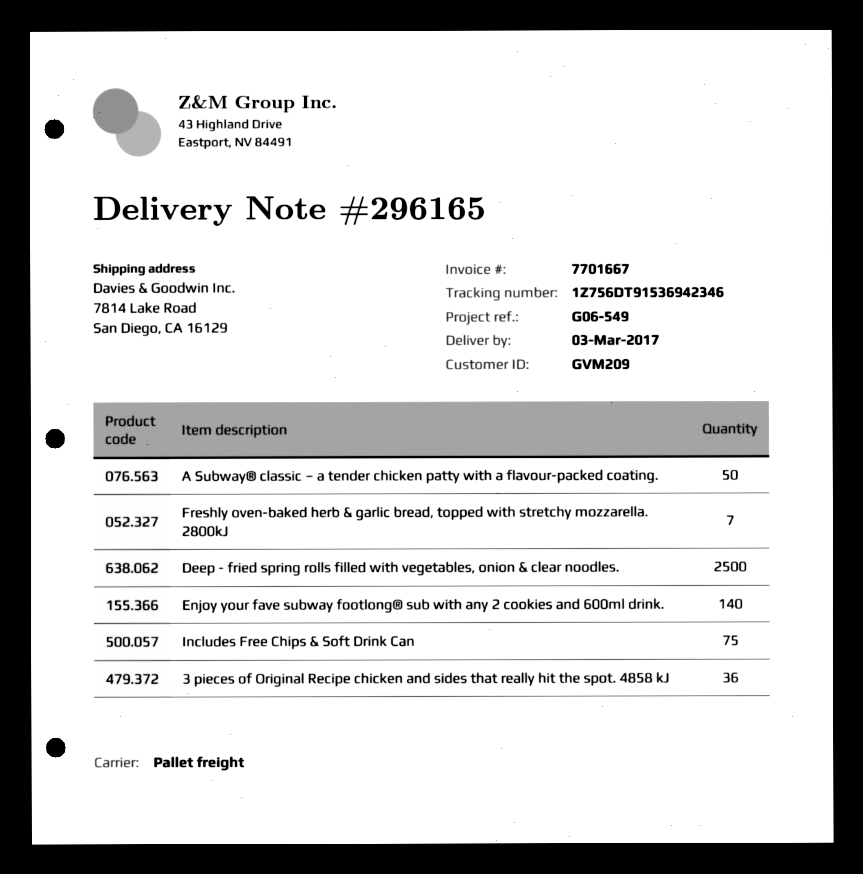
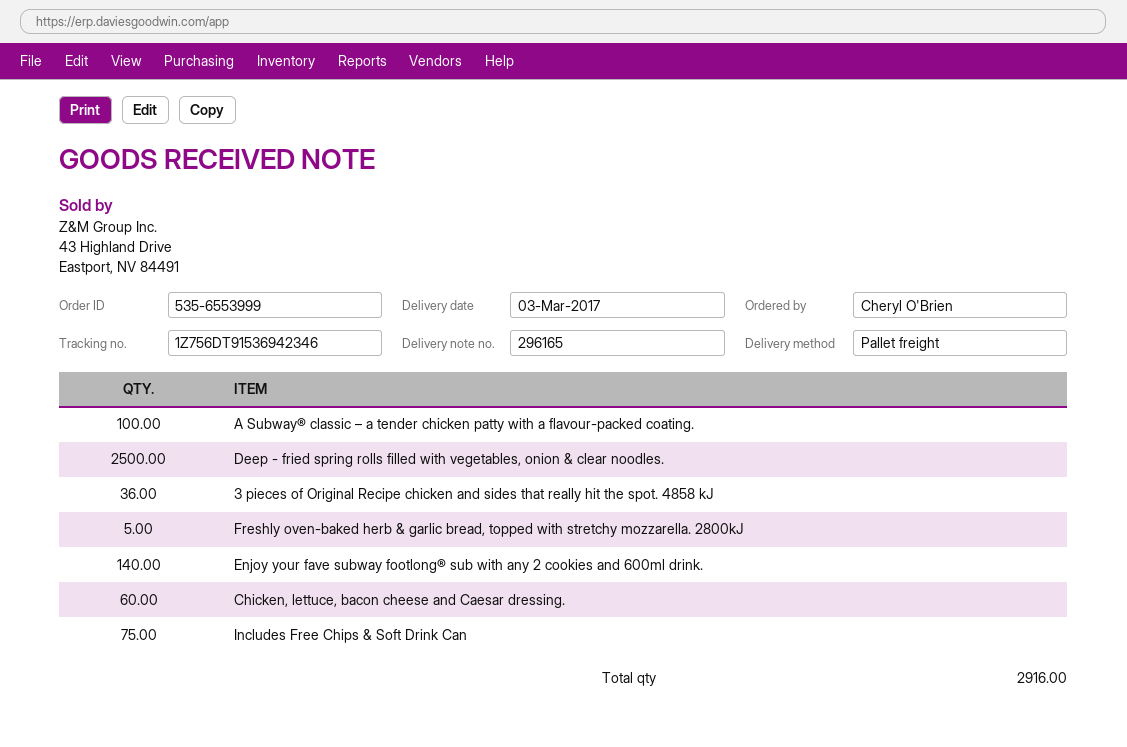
A Subway® classic – a tender chicken patty with a flavour-packed coating.: 50 -> 100
Freshly oven-baked herb & garlic bread, topped with stretchy mozzarella. 2800kJ: 7 -> 5
Chicken, lettuce, bacon cheese and Caesar dressing.: none -> 60

